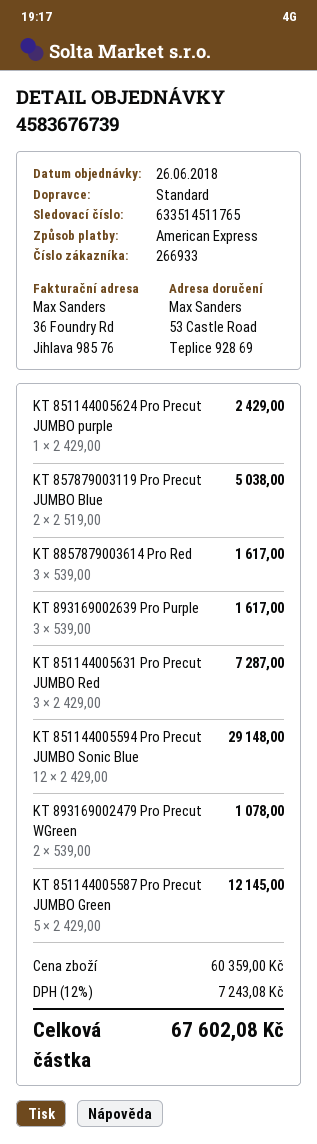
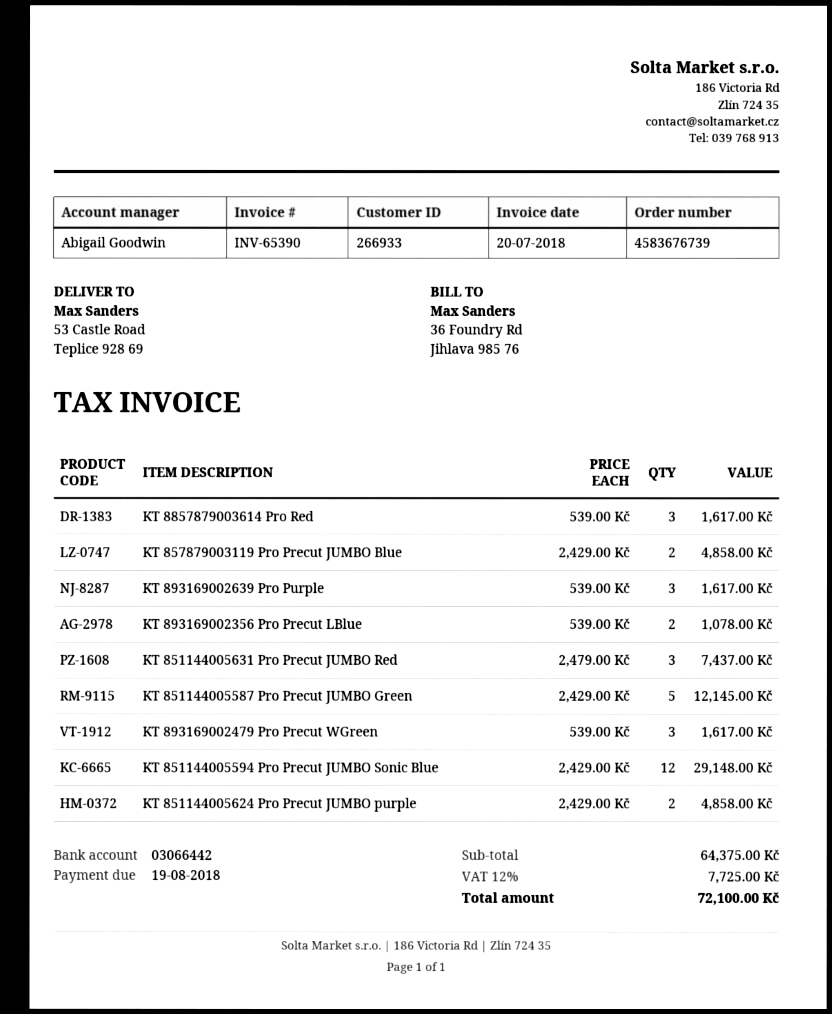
KT 851144005624 Pro Precut JUMBO purple: 1 x 2429.00 = 2429.00 -> 2 x 2429.00 = 4858.00
KT 857879003119 Pro Precut JUMBO Blue: 2 x 2519.00 = 5038.00 -> 2 x 2429.00 = 4858.00
KT 851144005631 Pro Precut JUMBO Red: 3 x 2429.00 = 7287.00 -> 3 x 2479.00 = 7437.00
KT 893169002479 Pro Precut WGreen: 2 x 539.00 = 1078.00 -> 3 x 539.00 = 1617.00
KT 893169002356 Pro Precut LBlue: none -> 2 x 539.00 = 1078.00
subtotal: 60359.00 -> 64375.00
tax: 12% = 7243.08 -> 12% = 7725.00
total: 67602.08 -> 72100.00

